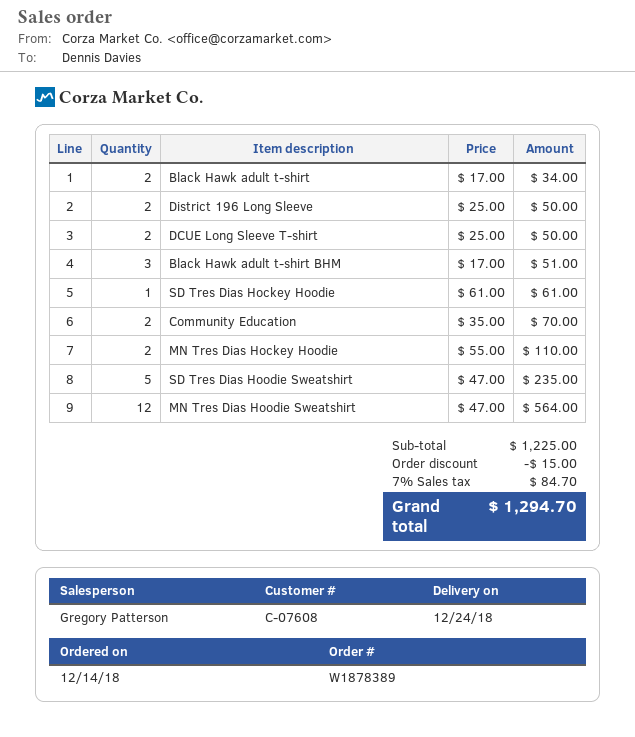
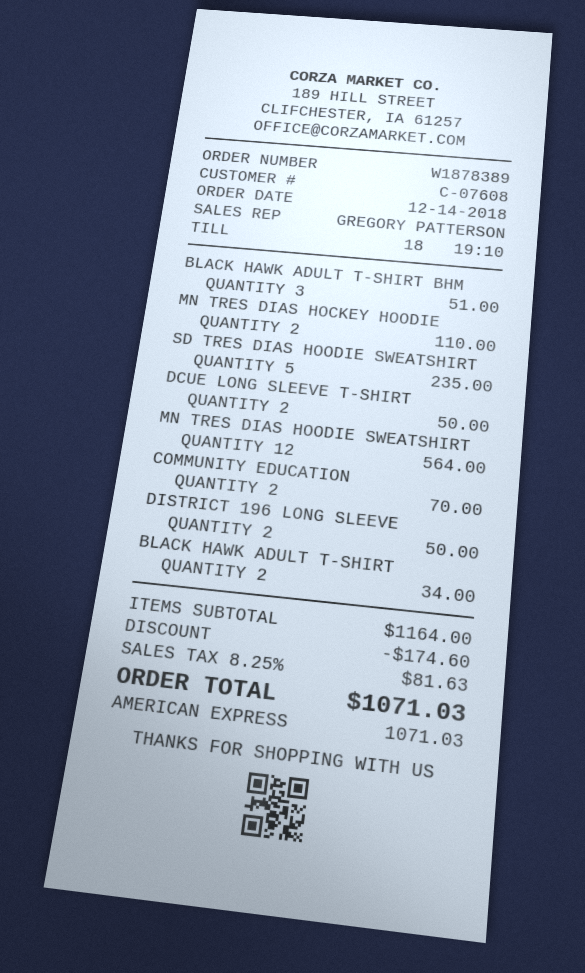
SD Tres Dias Hockey Hoodie: 1 for 61.00 -> none
subtotal: 1225.00 -> 1164.00
discount: 15.00 -> 174.60
tax: 7% = 84.70 -> 8.25% = 81.63
total: 1294.70 -> 1071.03

